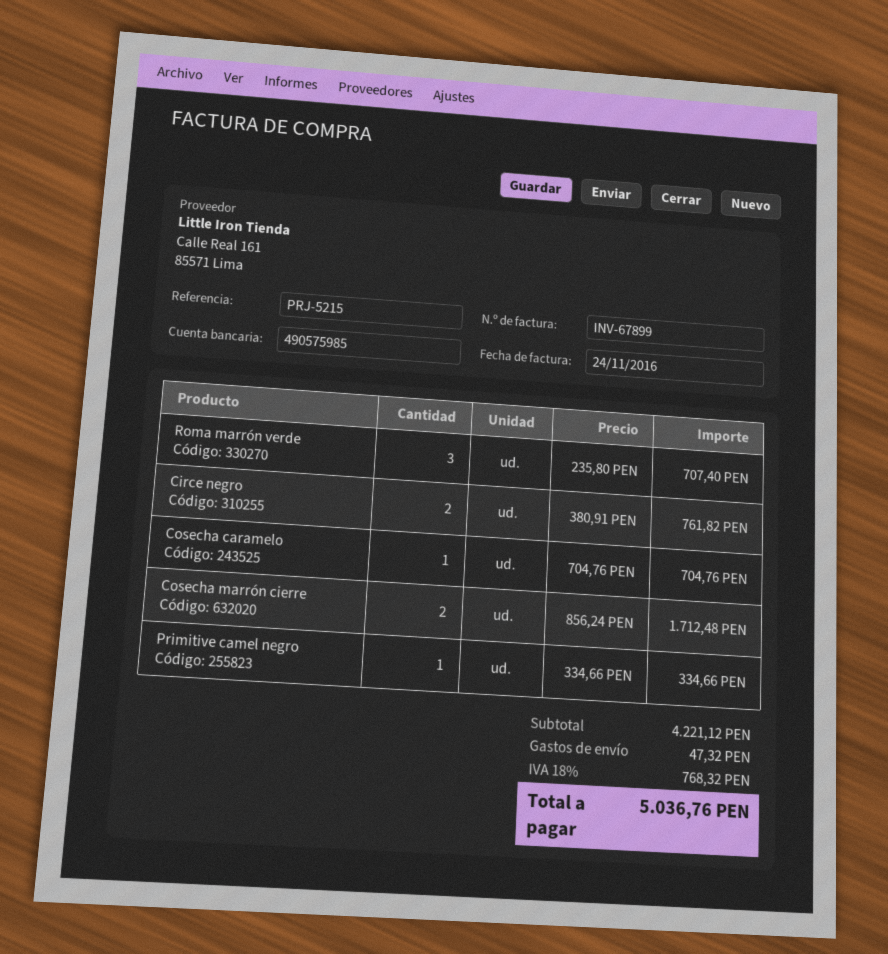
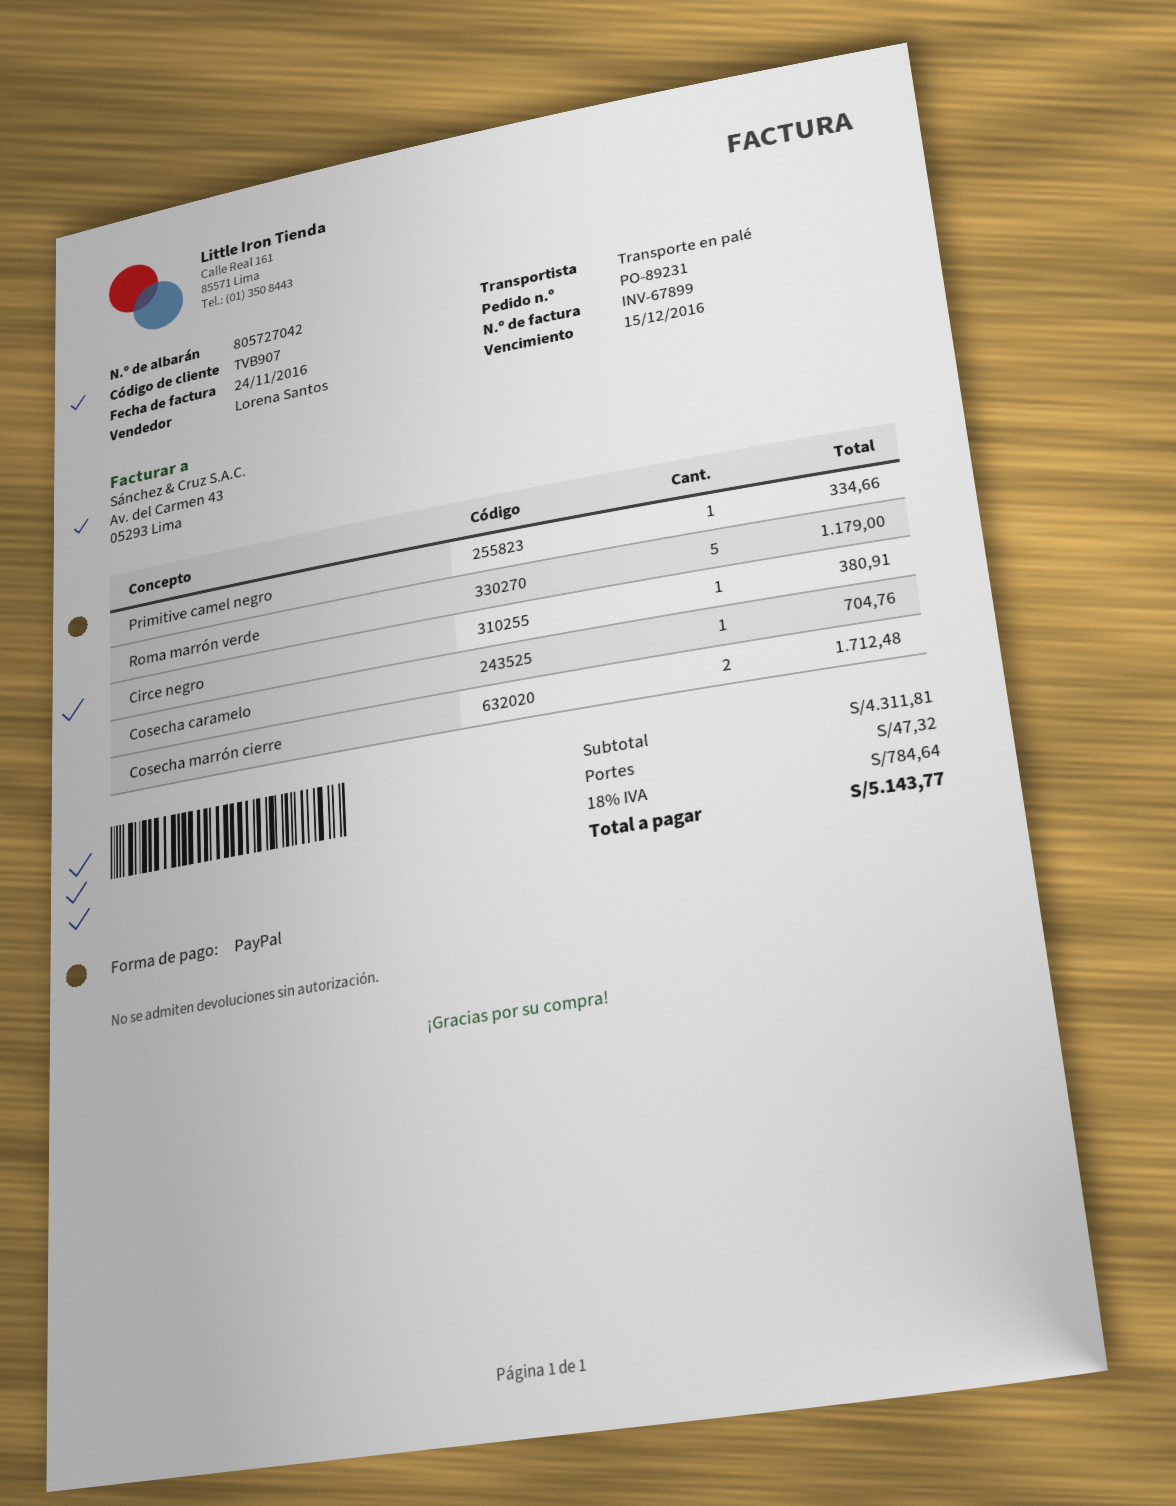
Roma marrón verde: 3 for 707.40 -> 5 for 1179.00
Circe negro: 2 for 761.82 -> 1 for 380.91
subtotal: 4221.12 -> 4311.81
tax: 18% = 768.32 -> 18% = 784.64
total: 5036.76 -> 5143.77

